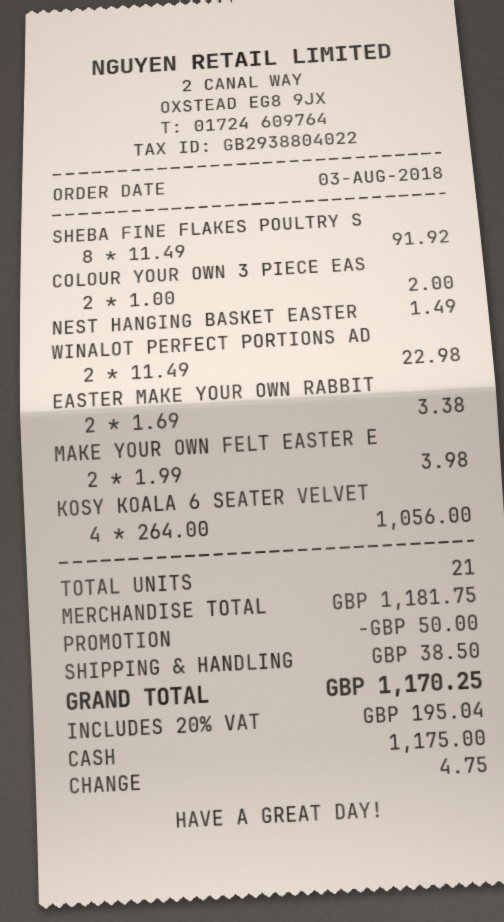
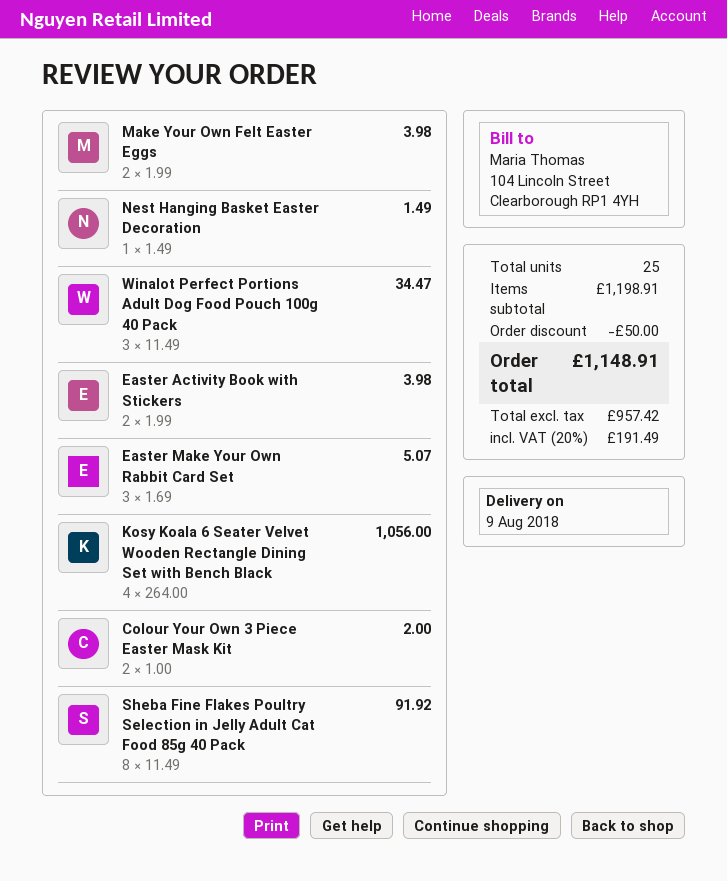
WINALOT PERFECT PORTIONS AD: 2 x 11.49 = 22.98 -> 3 x 11.49 = 34.47
EASTER MAKE YOUR OWN RABBIT: 2 x 1.69 = 3.38 -> 3 x 1.69 = 5.07
Easter Activity Book with Stickers: none -> 2 x 1.99 = 3.98
total quantity: 21 -> 25
subtotal: 1181.75 -> 1198.91
shipping: 38.50 -> none
tax: 20% = 195.04 -> 20% = 191.49
total: 1170.25 -> 1148.91

